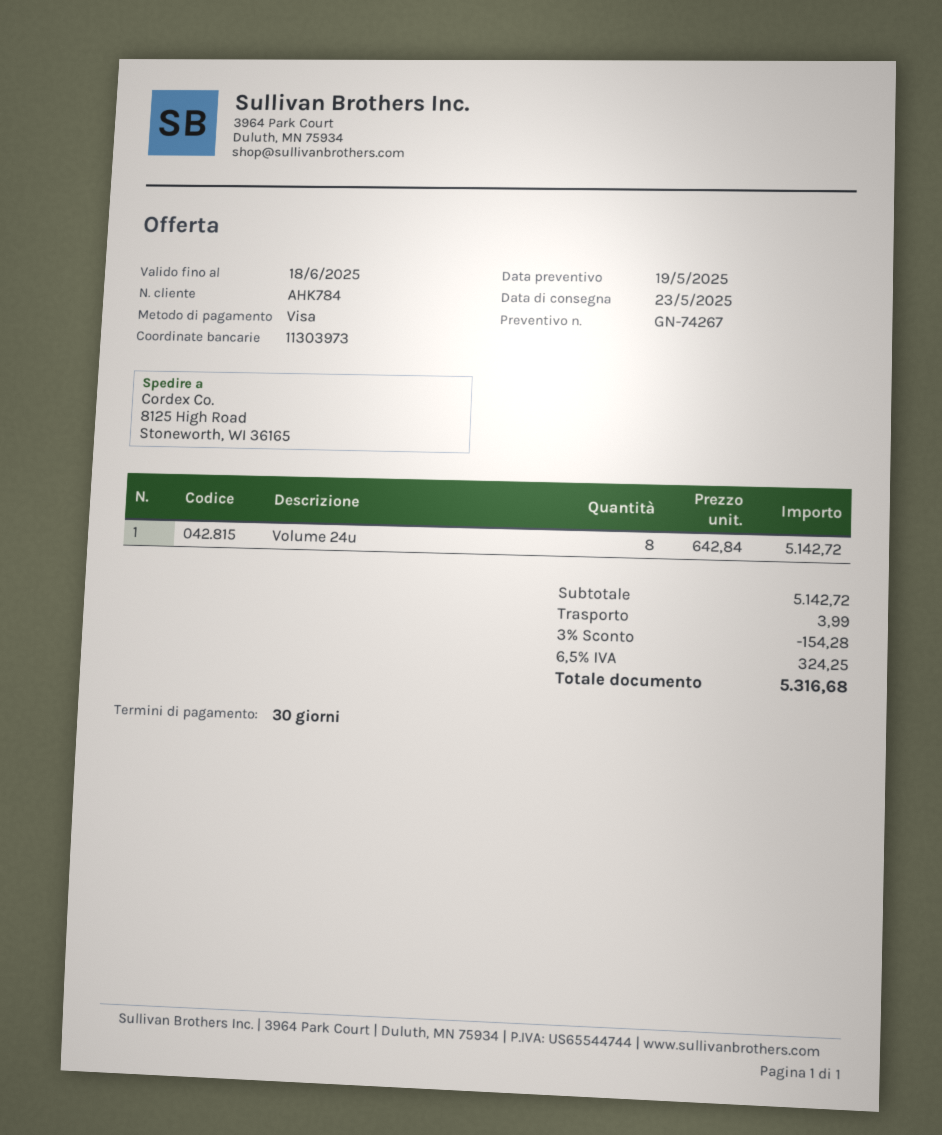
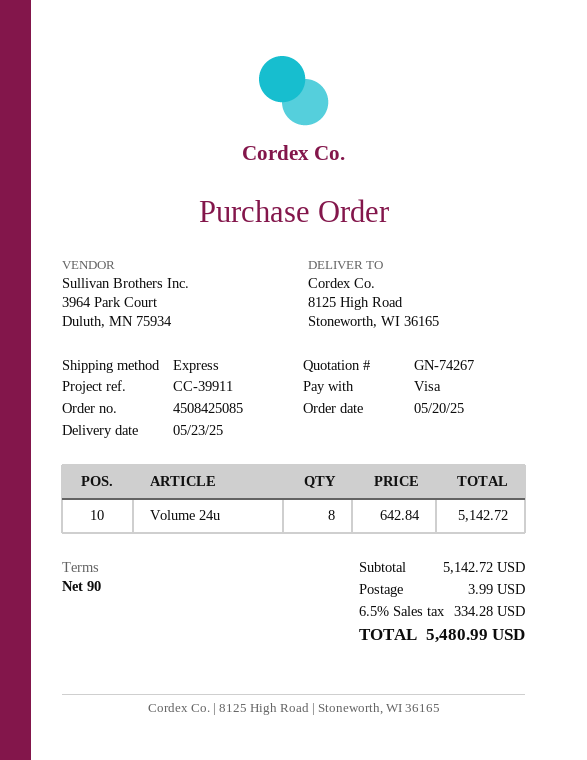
payment terms: 30 days -> 90 days
discount: 3% = 154.28 -> none
tax: 6.5% = 324.25 -> 6.5% = 334.28
total: 5316.68 -> 5480.99

